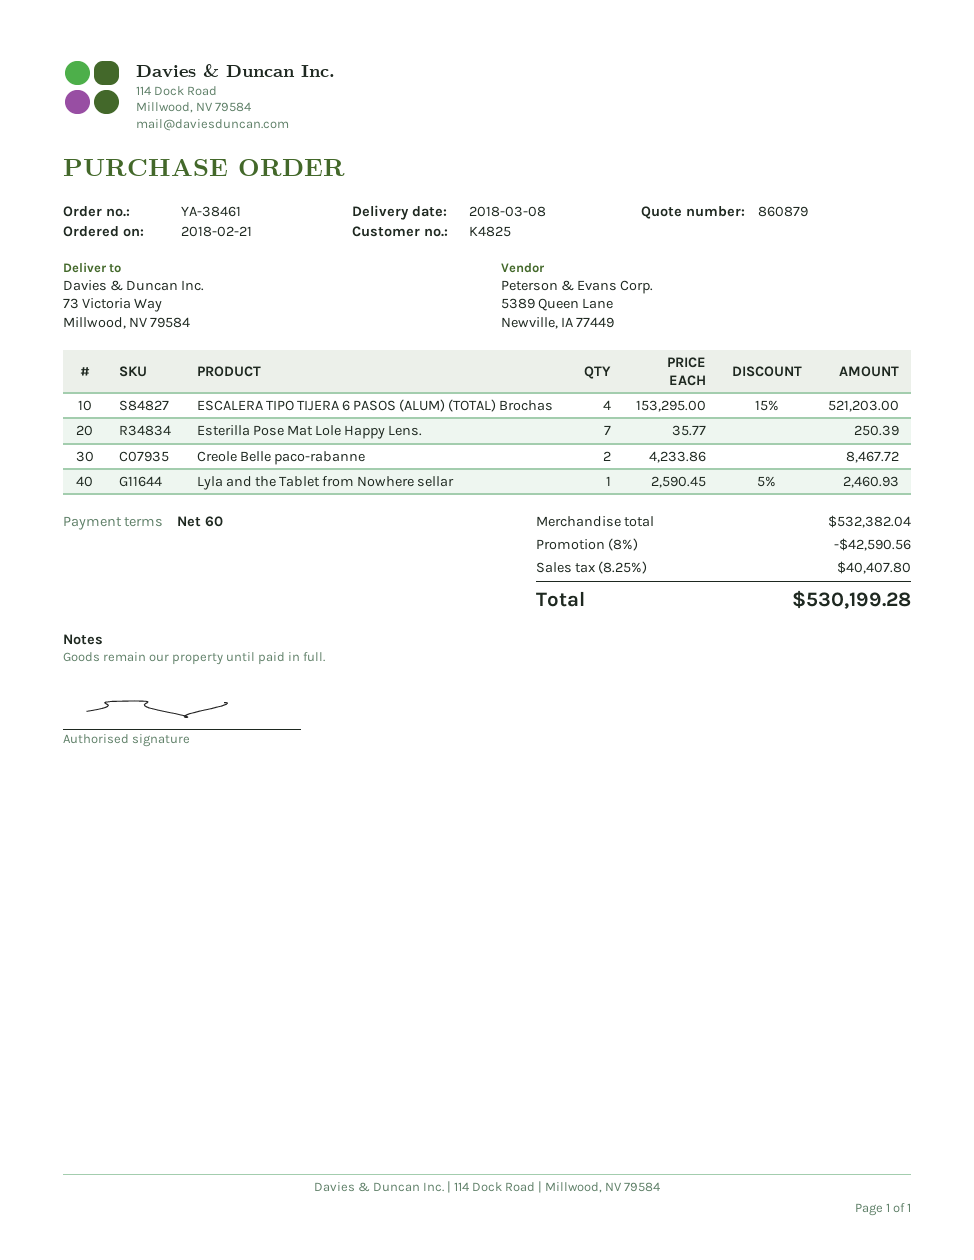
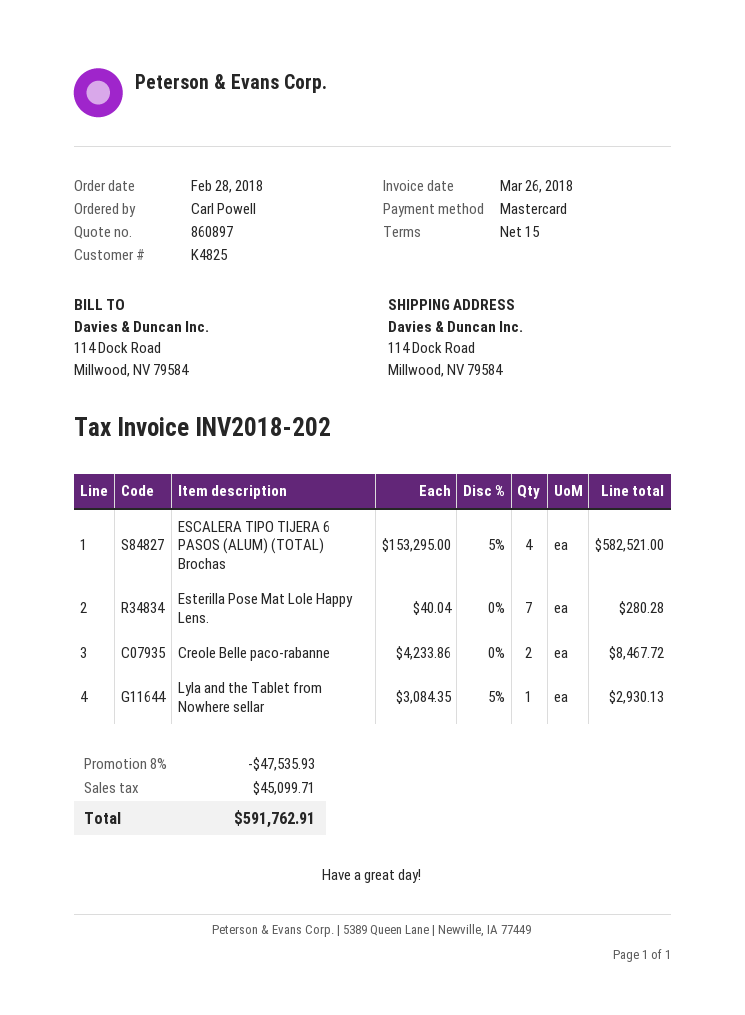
quote number: 860879 -> 860897
order date: 2018-02-21 -> 2018-02-28
payment terms: 60 days -> 15 days
ship to: 73 Victoria Way, Millwood, NV 79584 -> 114 Dock Road, Millwood, NV 79584
ESCALERA TIPO TIJERA 6 PASOS (ALUM) (TOTAL) Brochas: 4 x 153295.00 - 15% = 521203.00 -> 4 x 153295.00 - 5% = 582521.00
Esterilla Pose Mat Lole Happy Lens.: 7 x 35.77 = 250.39 -> 7 x 40.04 = 280.28
Lyla and the Tablet from Nowhere sellar: 1 x 2590.45 - 5% = 2460.93 -> 1 x 3084.35 - 5% = 2930.13
discount: 8% = 42590.56 -> 8% = 47535.93
tax: 40407.80 -> 45099.71
total: 530199.28 -> 591762.91

